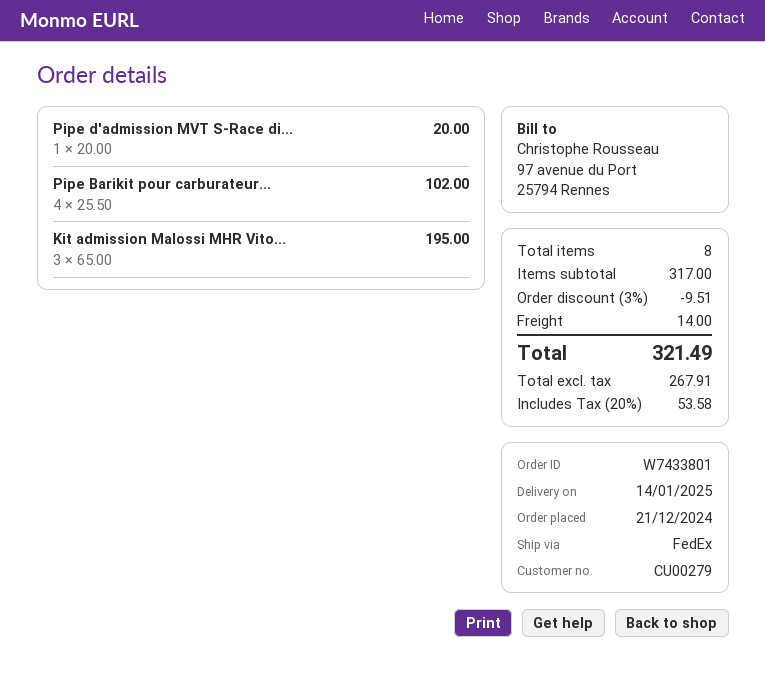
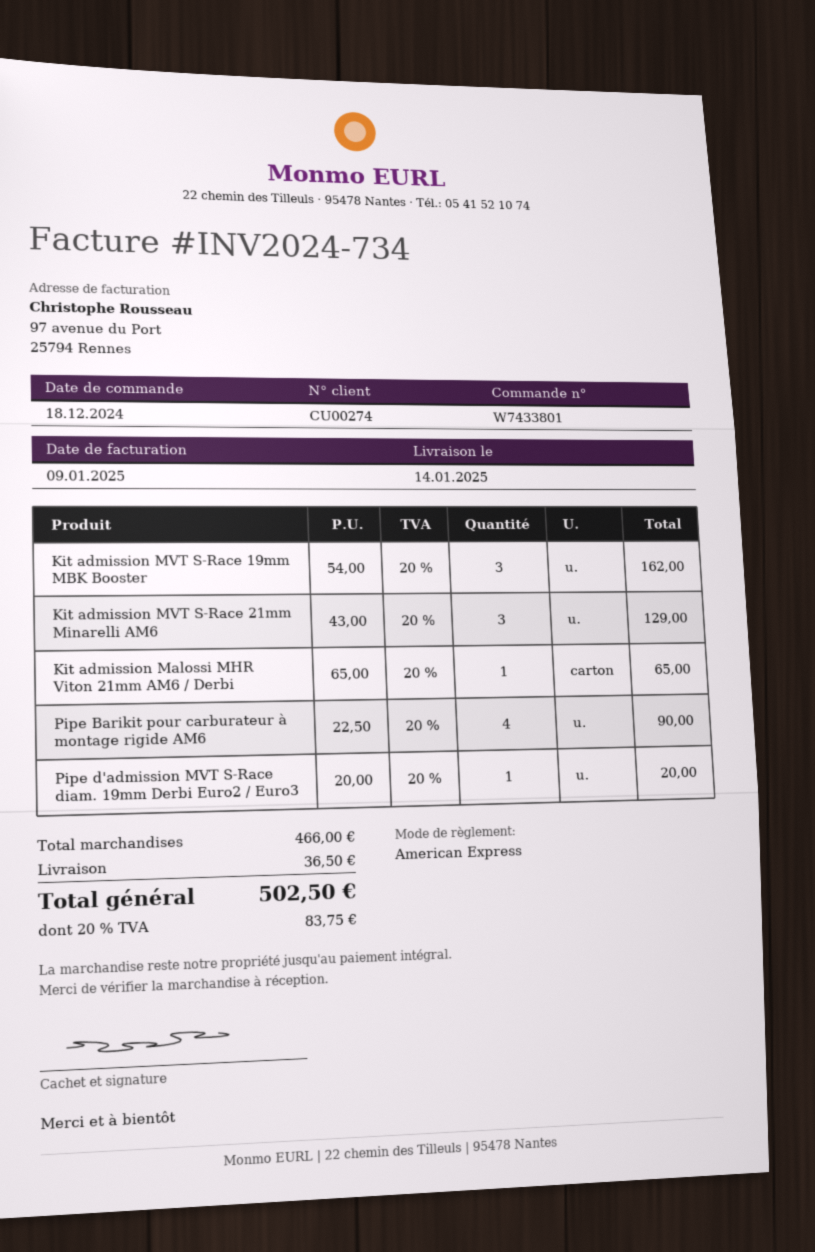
order date: 2024-12-21 -> 2024-12-18
customer number: CU00279 -> CU00274
Pipe Barikit pour carburateur...: 4 x 25.50 = 102.00 -> 4 x 22.50 = 90.00
Kit admission Malossi MHR Vito...: 3 x 65.00 = 195.00 -> 1 x 65.00 = 65.00
Kit admission MVT S-Race 19mm MBK Booster: none -> 3 x 54.00 = 162.00
Kit admission MVT S-Race 21mm Minarelli AM6: none -> 3 x 43.00 = 129.00
subtotal: 317.00 -> 466.00
discount: 3% = 9.51 -> none
shipping: 14.00 -> 36.50
tax: 20% = 53.58 -> 20% = 83.75
total: 321.49 -> 502.50

